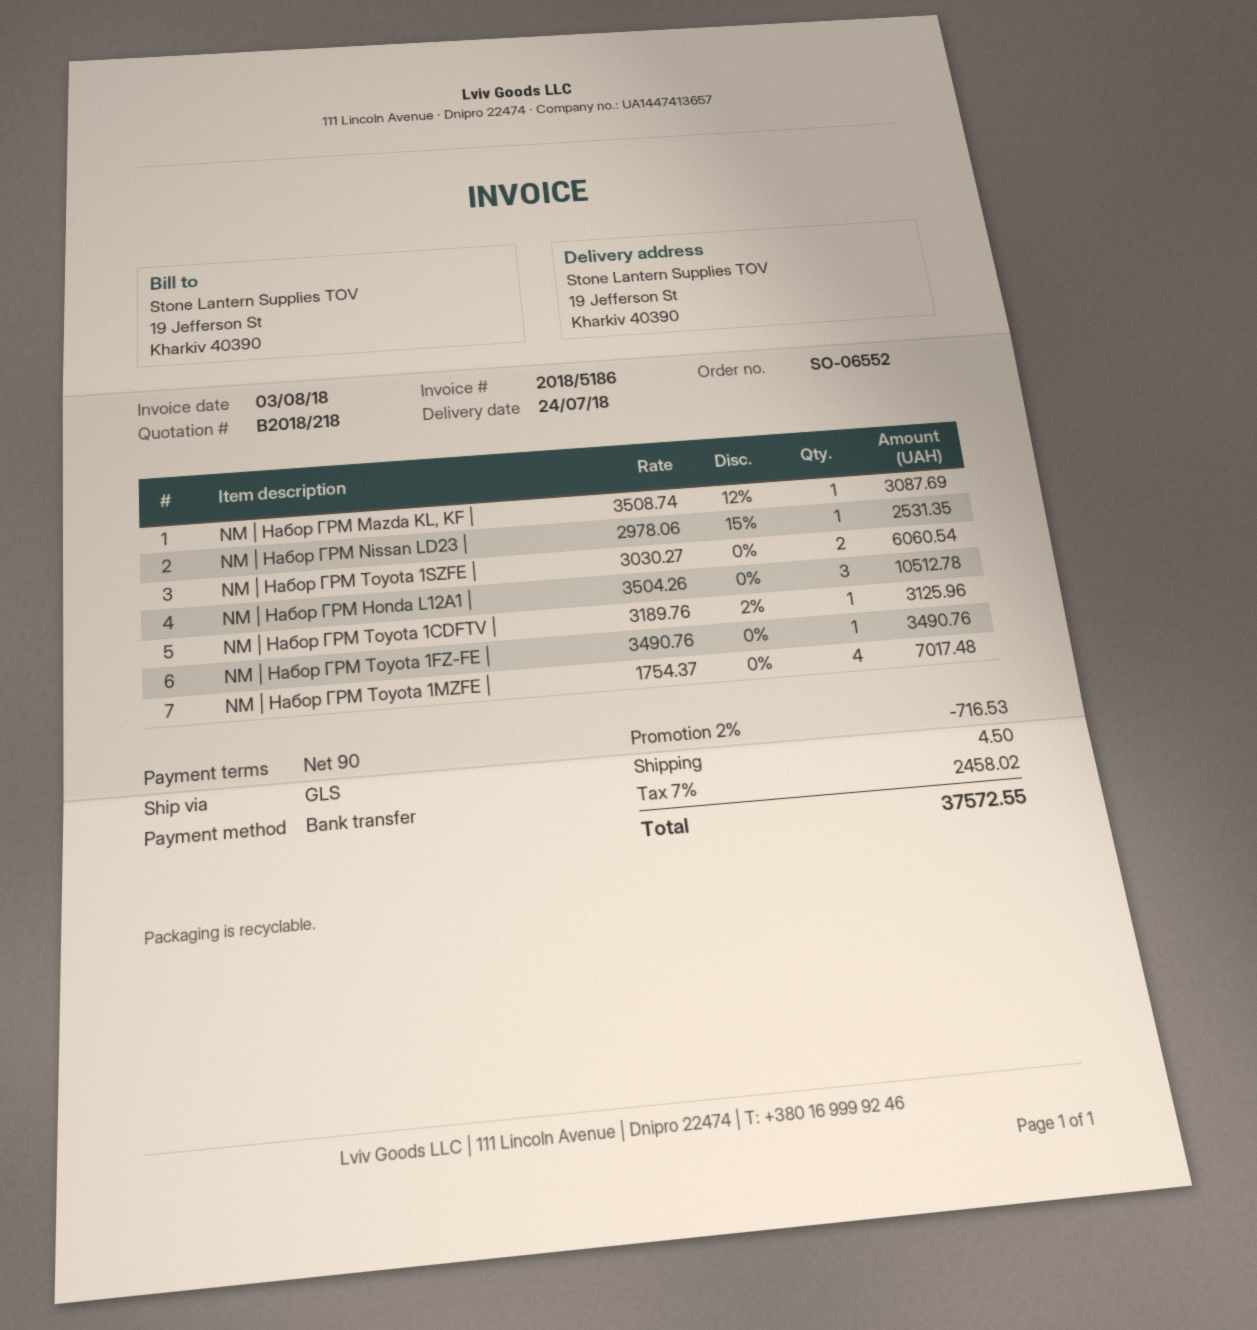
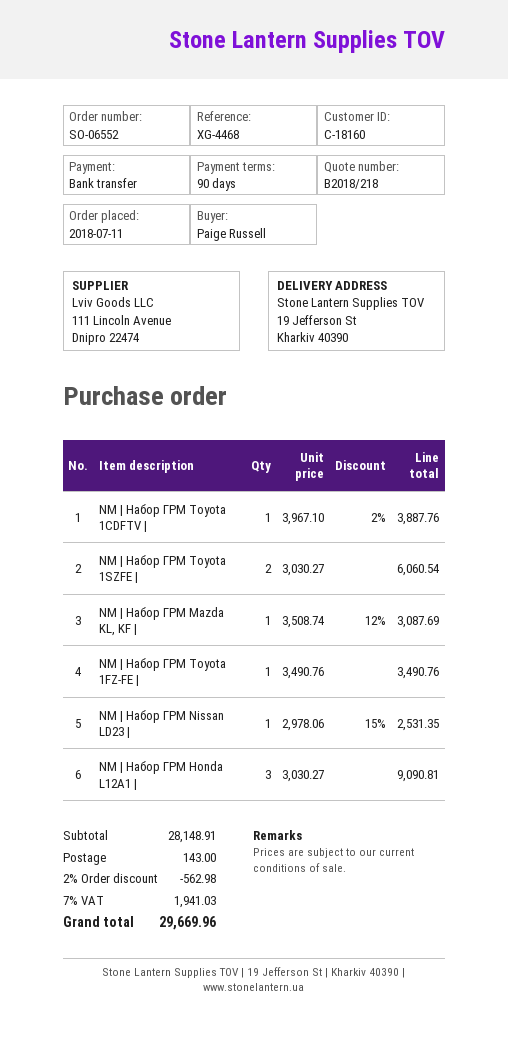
NM | Набор ГРМ Honda L12A1 |: 3 x 3504.26 = 10512.78 -> 3 x 3030.27 = 9090.81
NM | Набор ГРМ Toyota 1CDFTV |: 1 x 3189.76 - 2% = 3125.96 -> 1 x 3967.10 - 2% = 3887.76
NM | Набор ГРМ Toyota 1MZFE |: 4 x 1754.37 = 7017.48 -> none
discount: 2% = 716.53 -> 2% = 562.98
shipping: 4.50 -> 143.00
tax: 7% = 2458.02 -> 7% = 1941.03
total: 37572.55 -> 29669.96

